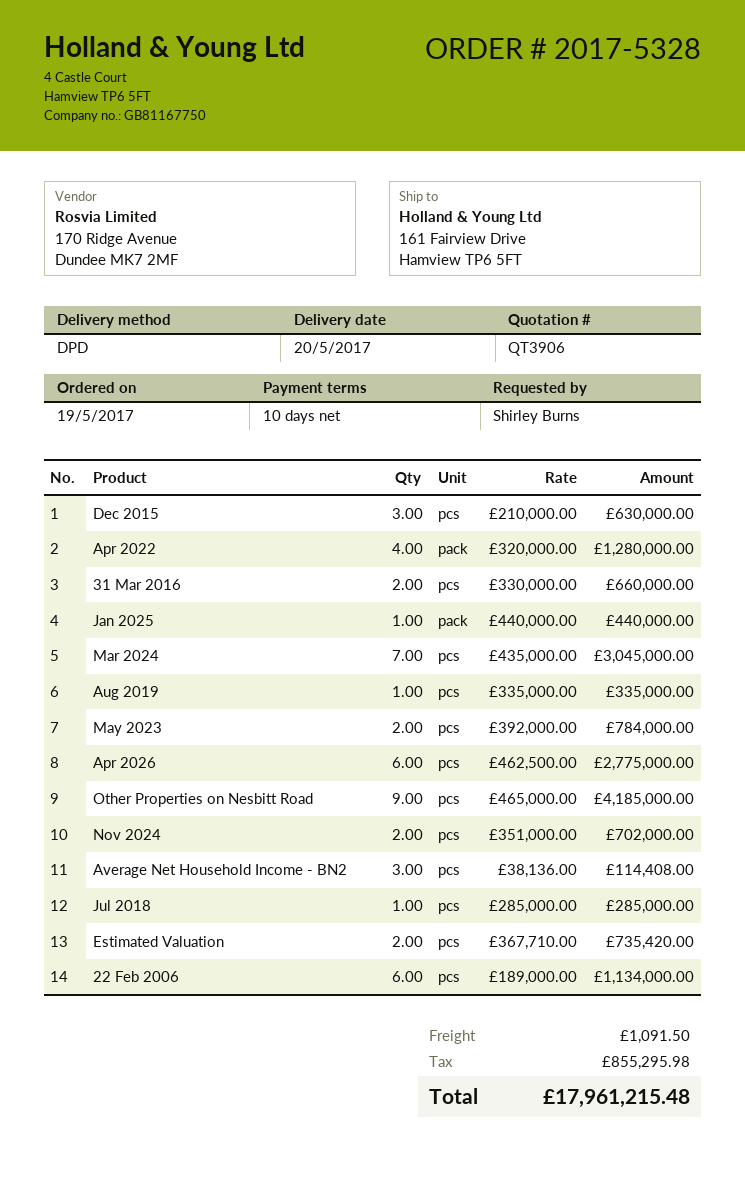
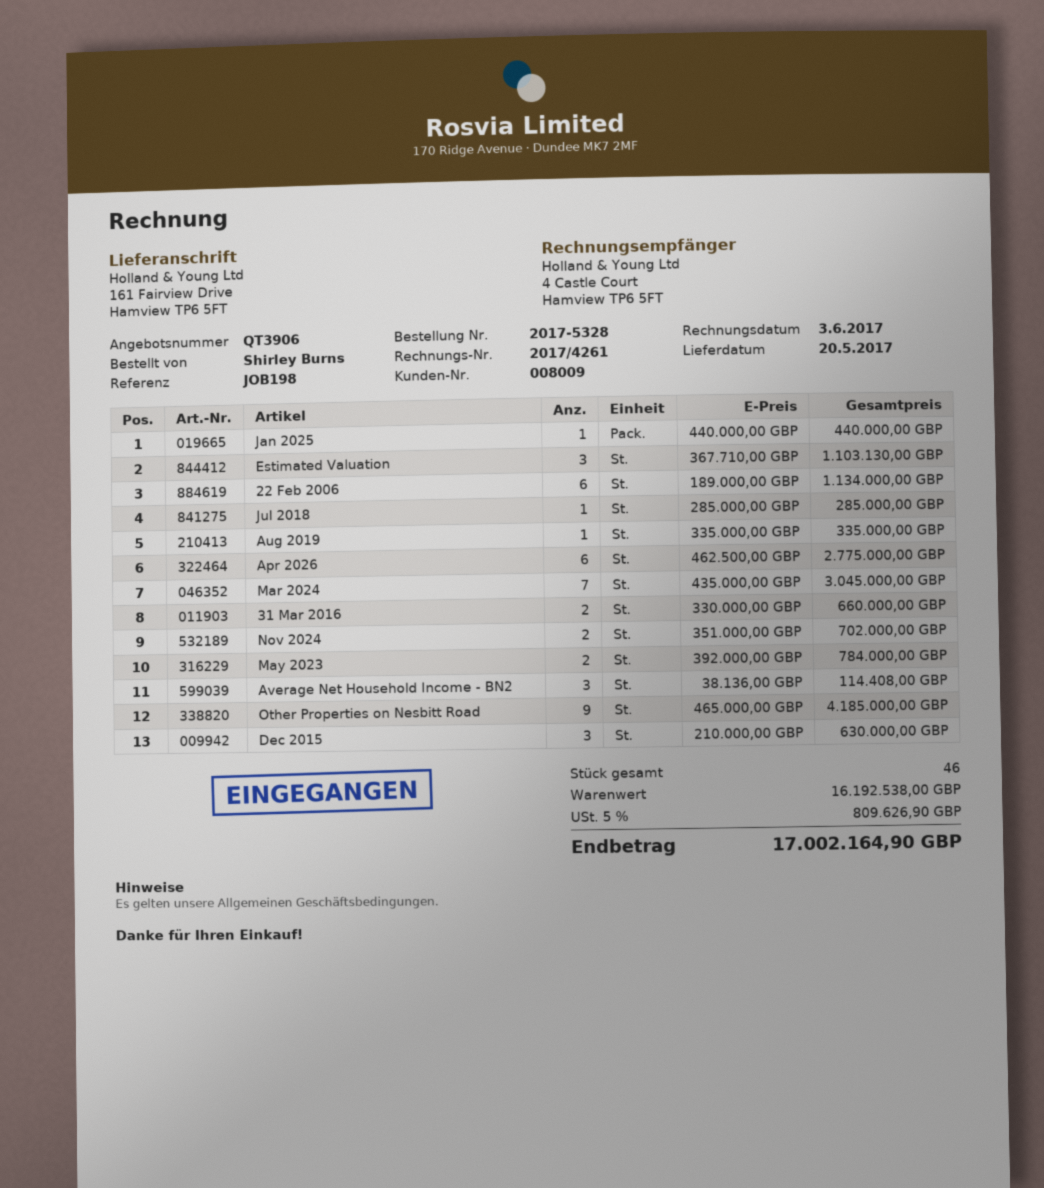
Apr 2022: 4 x 320000.00 = 1280000.00 -> none
Estimated Valuation: 2 x 367710.00 = 735420.00 -> 3 x 367710.00 = 1103130.00
shipping: 1091.50 -> none
tax: 855295.98 -> 809626.90
total: 17961215.48 -> 17002164.90

